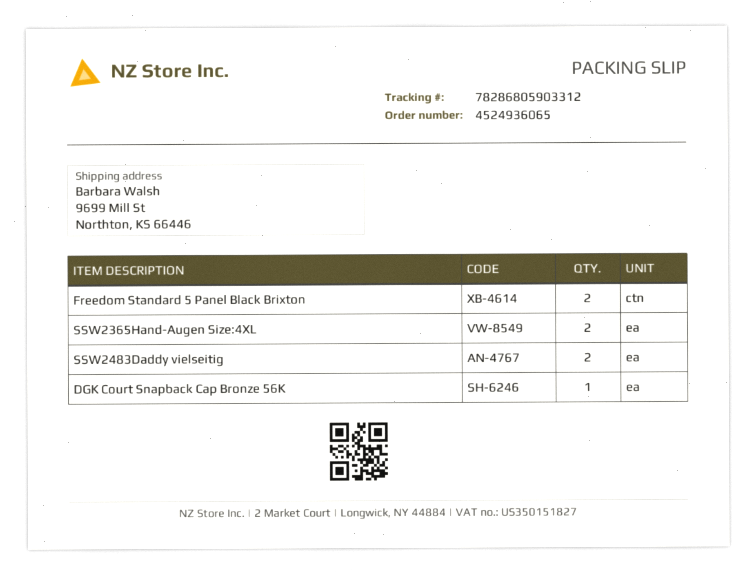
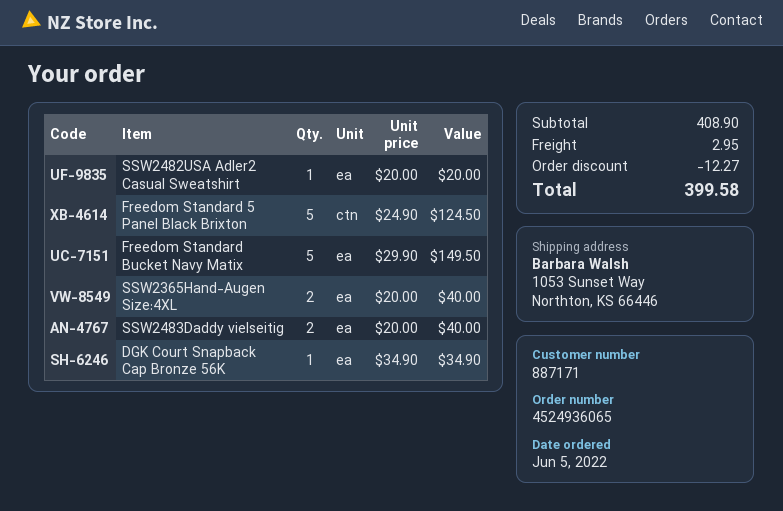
ship to: 9699 Mill St, Northton, KS 66446 -> 1053 Sunset Way, Northton, KS 66446
Freedom Standard 5 Panel Black Brixton: 2 -> 5
SSW2482USA Adler2 Casual Sweatshirt: none -> 1
Freedom Standard Bucket Navy Matix: none -> 5

